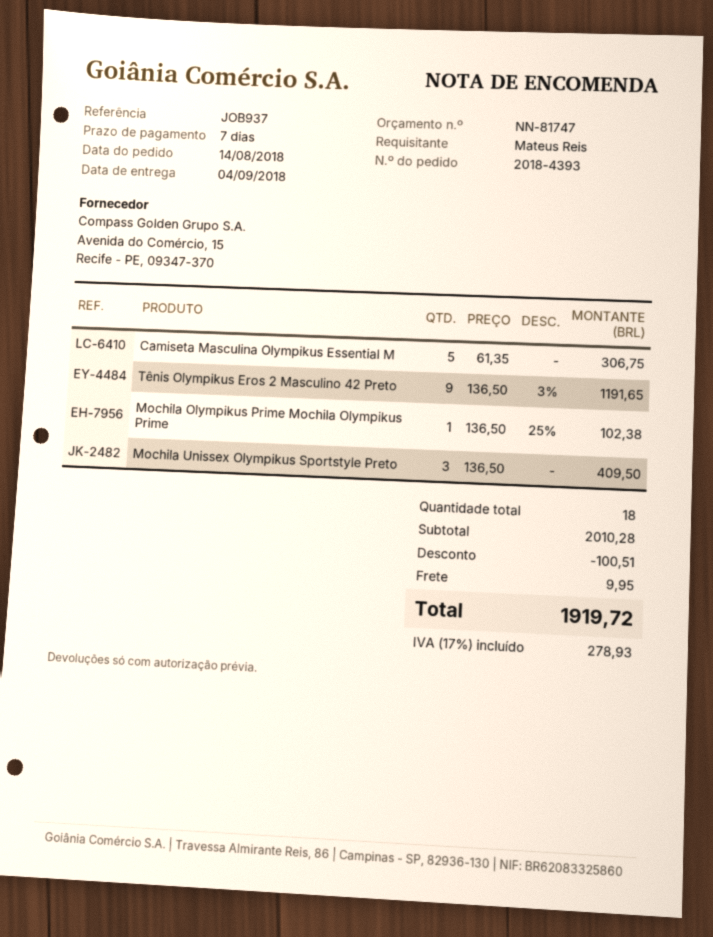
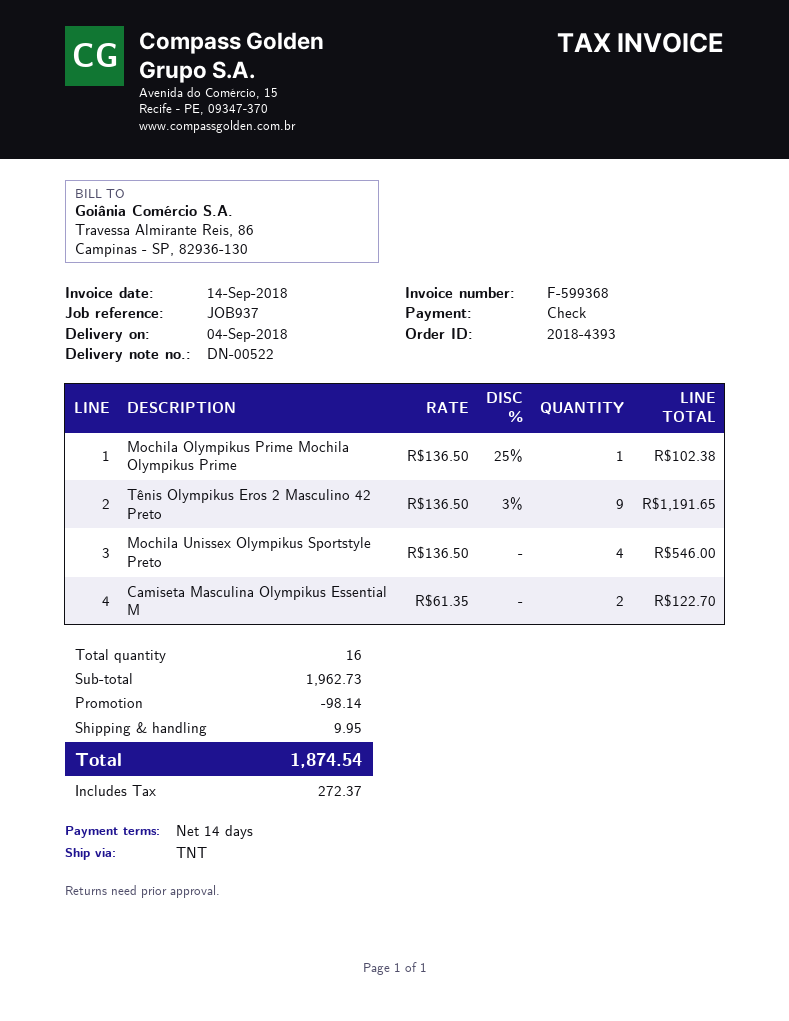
payment terms: 7 days -> 14 days
Camiseta Masculina Olympikus Essential M: 5 x 61.35 = 306.75 -> 2 x 61.35 = 122.70
Mochila Unissex Olympikus Sportstyle Preto: 3 x 136.50 = 409.50 -> 4 x 136.50 = 546.00
total quantity: 18 -> 16
subtotal: 2010.28 -> 1962.73
discount: 100.51 -> 98.14
tax: 278.93 -> 272.37
total: 1919.72 -> 1874.54

